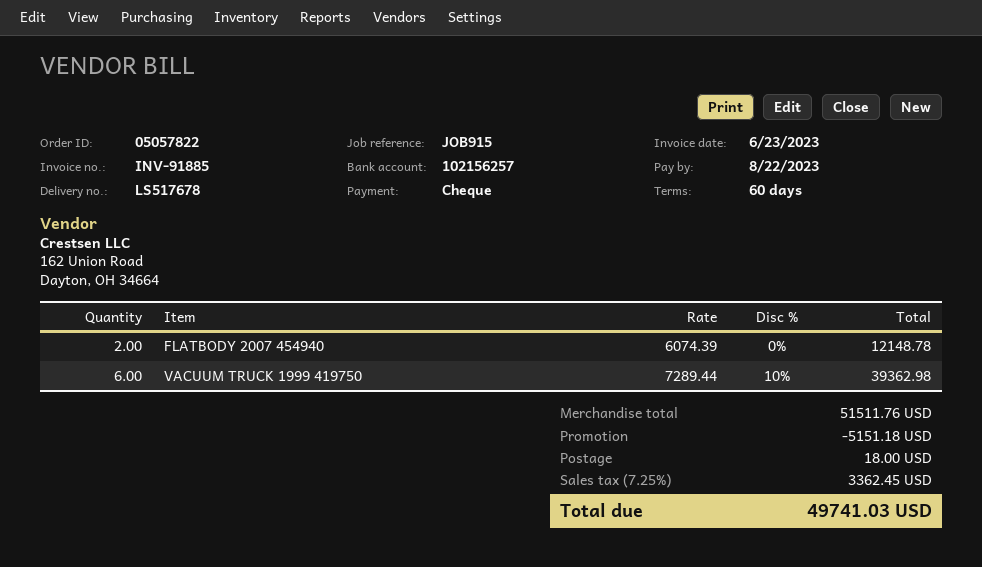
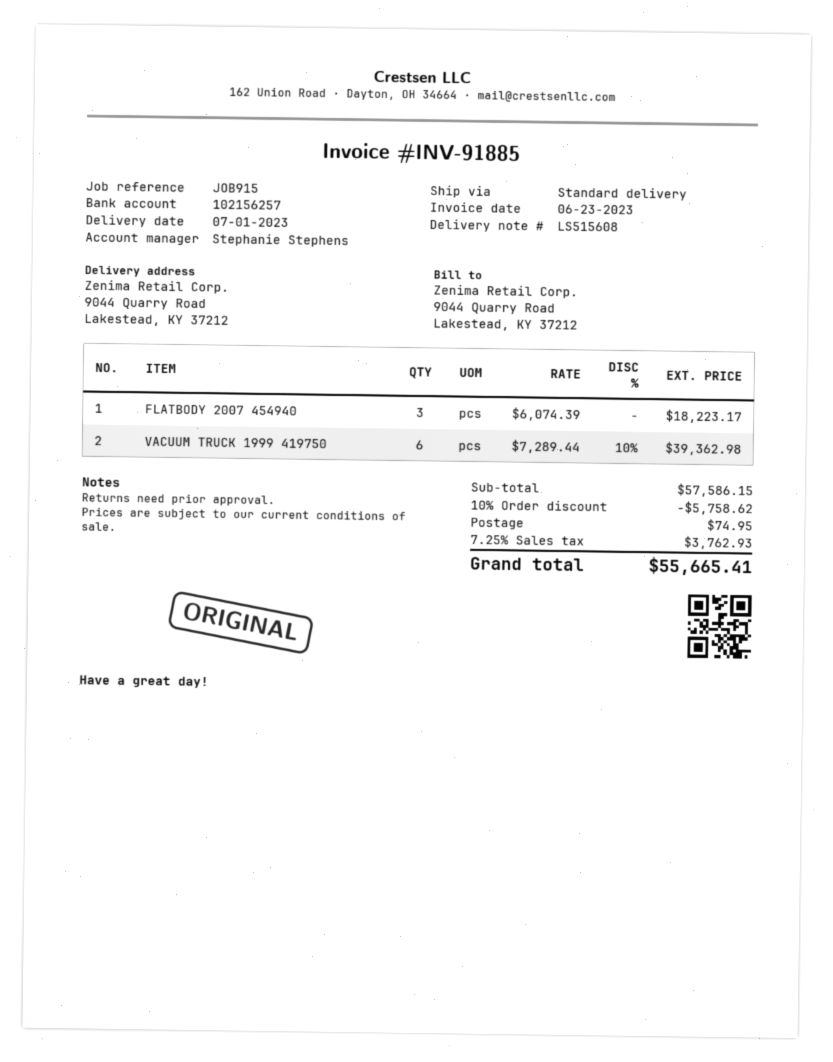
delivery note number: LS517678 -> LS515608
FLATBODY 2007 454940: 2 x 6074.39 = 12148.78 -> 3 x 6074.39 = 18223.17
subtotal: 51511.76 -> 57586.15
discount: 5151.18 -> 5758.62
shipping: 18.00 -> 74.95
tax: 7.25% = 3362.45 -> 7.25% = 3762.93
total: 49741.03 -> 55665.41

